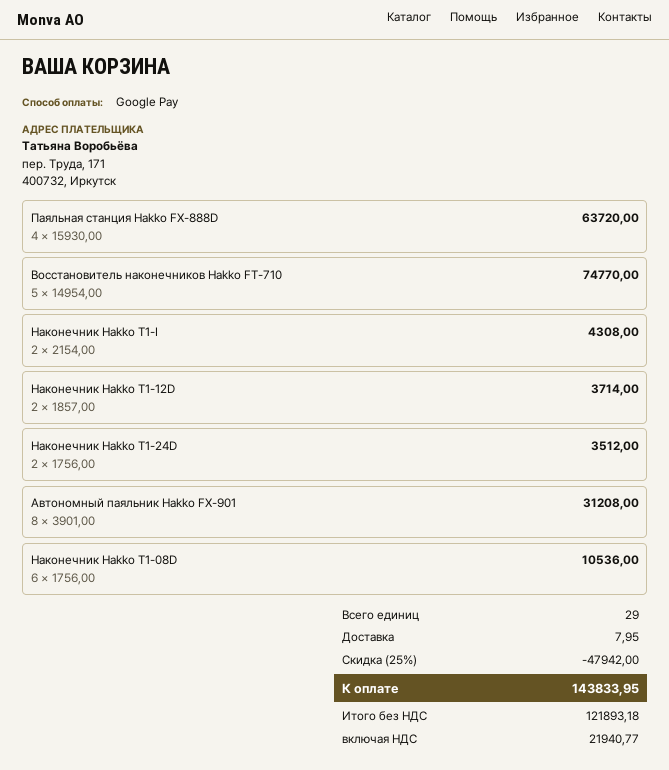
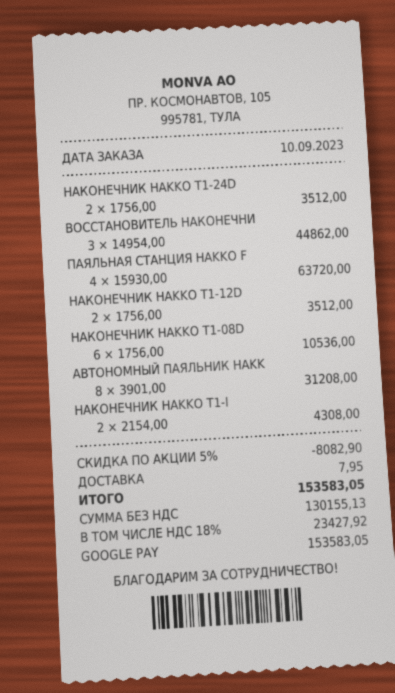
Восстановитель наконечников Hakko FT-710: 5 x 14954.00 = 74770.00 -> 3 x 14954.00 = 44862.00
Наконечник Hakko T1-12D: 2 x 1857.00 = 3714.00 -> 2 x 1756.00 = 3512.00
discount: 25% = 47942.00 -> 5% = 8082.90
net: 121893.18 -> 130155.13
tax: 21940.77 -> 23427.92
total: 143833.95 -> 153583.05

